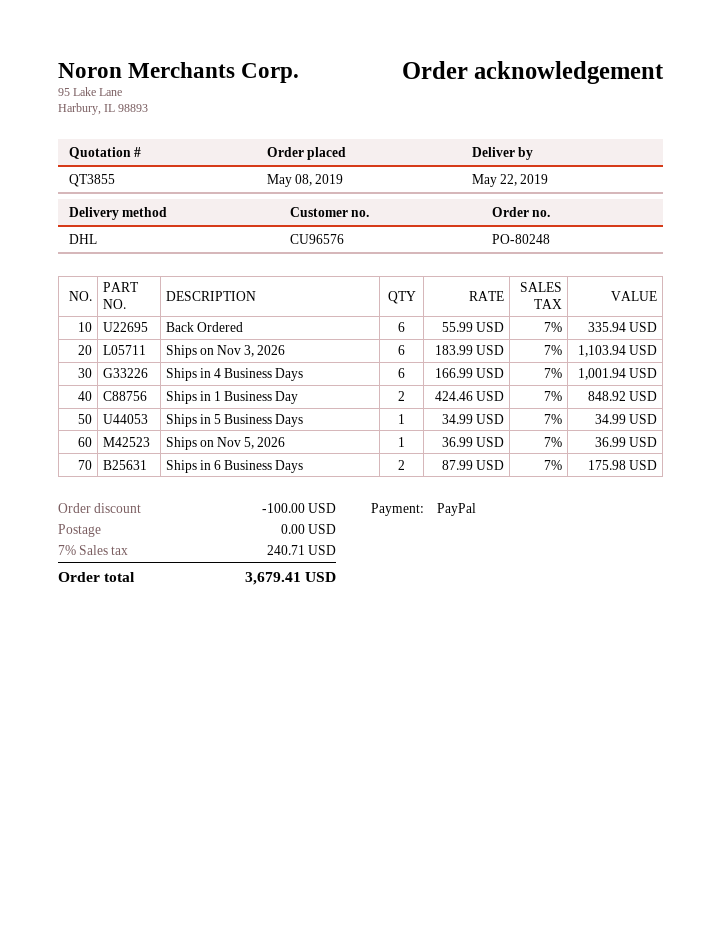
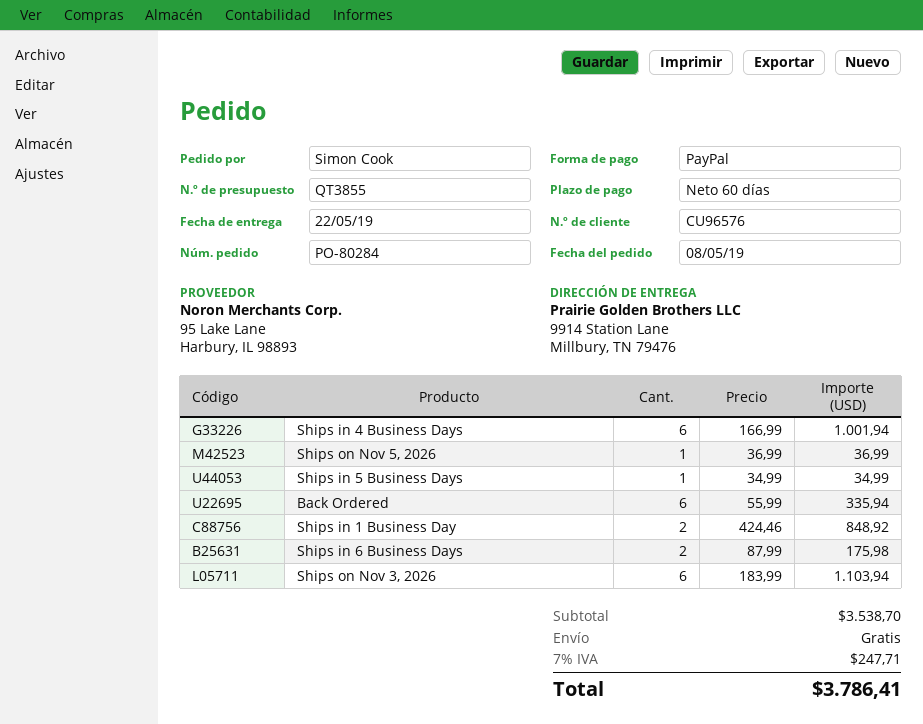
order number: PO-80248 -> PO-80284
discount: 100.00 -> none
tax: 7% = 240.71 -> 7% = 247.71
total: 3679.41 -> 3786.41

